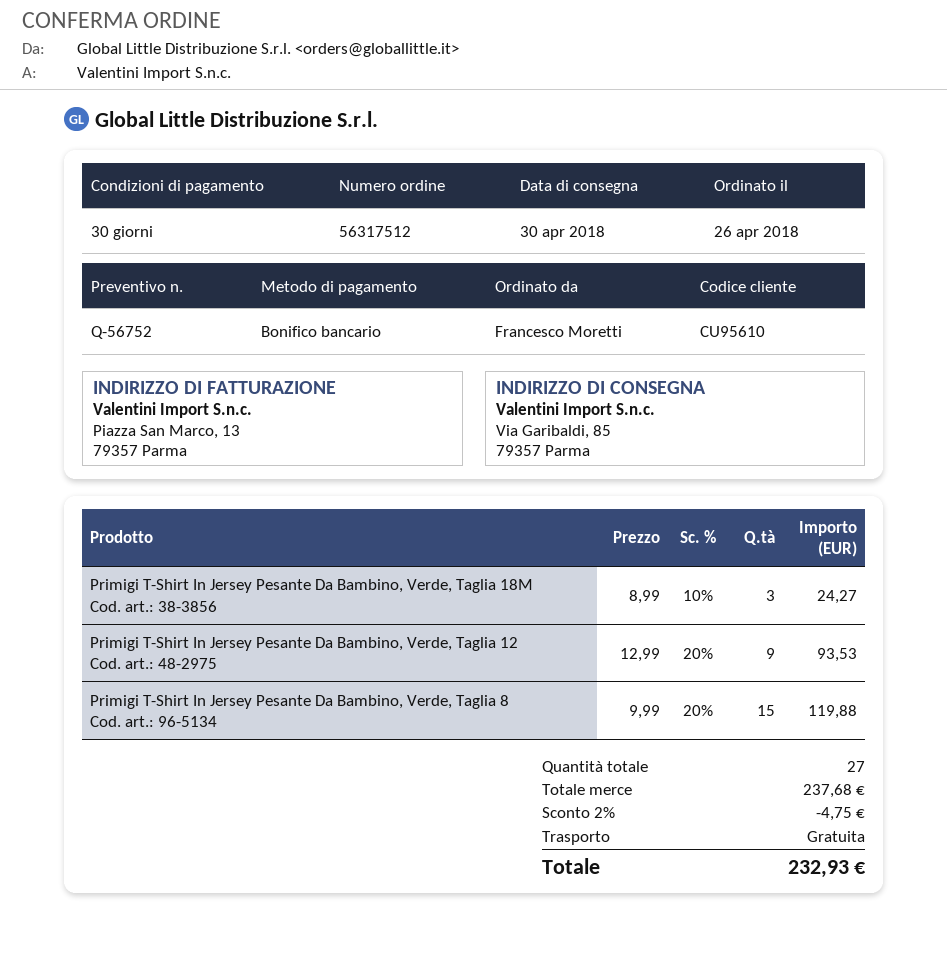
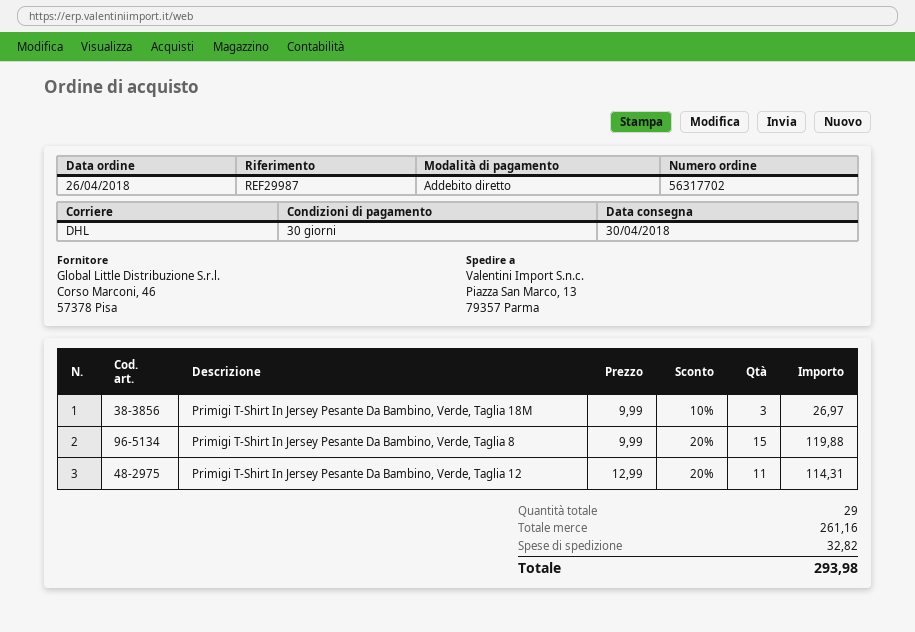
order number: 56317512 -> 56317702
payment method: bank transfer -> direct debit
ship to: Via Garibaldi, 85, 79357 Parma -> Piazza San Marco, 13, 79357 Parma
Primigi T-Shirt In Jersey Pesante Da Bambino, Verde, Taglia 18M: 3 x 8.99 - 10% = 24.27 -> 3 x 9.99 - 10% = 26.97
Primigi T-Shirt In Jersey Pesante Da Bambino, Verde, Taglia 12: 9 x 12.99 - 20% = 93.53 -> 11 x 12.99 - 20% = 114.31
total quantity: 27 -> 29
subtotal: 237.68 -> 261.16
discount: 2% = 4.75 -> none
shipping: 0.00 -> 32.82
total: 232.93 -> 293.98

